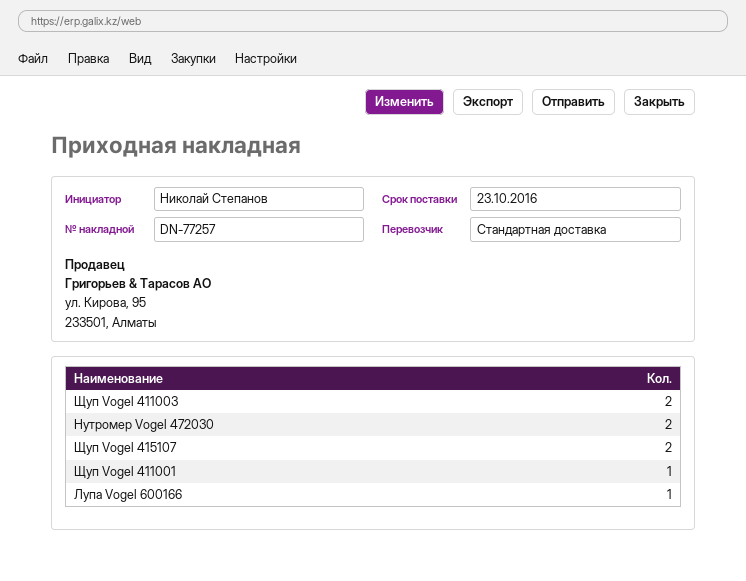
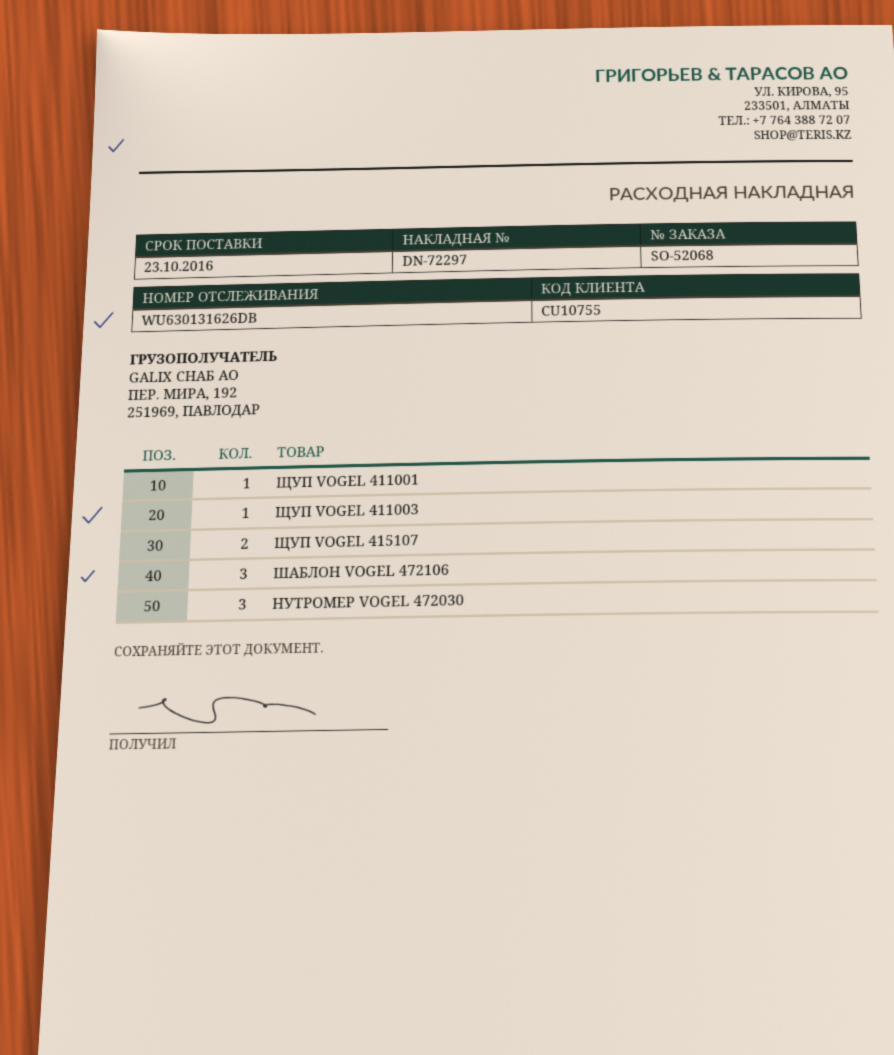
delivery note number: DN-77257 -> DN-72297
Щуп Vogel 411003: 2 -> 1
Нутромер Vogel 472030: 2 -> 3
Лупа Vogel 600166: 1 -> none
ШАБЛОН VOGEL 472106: none -> 3

